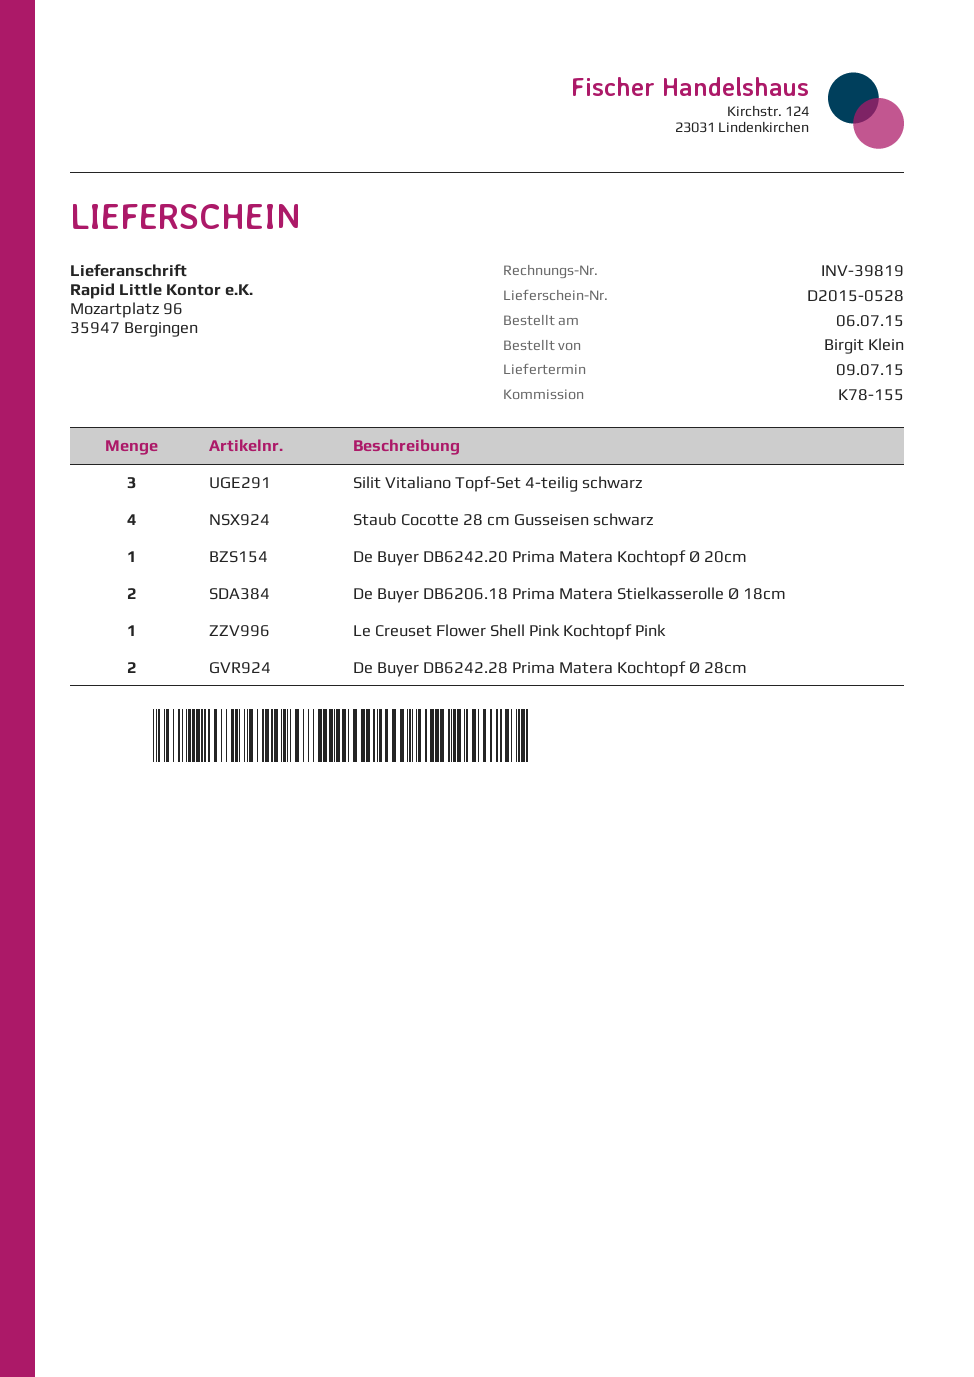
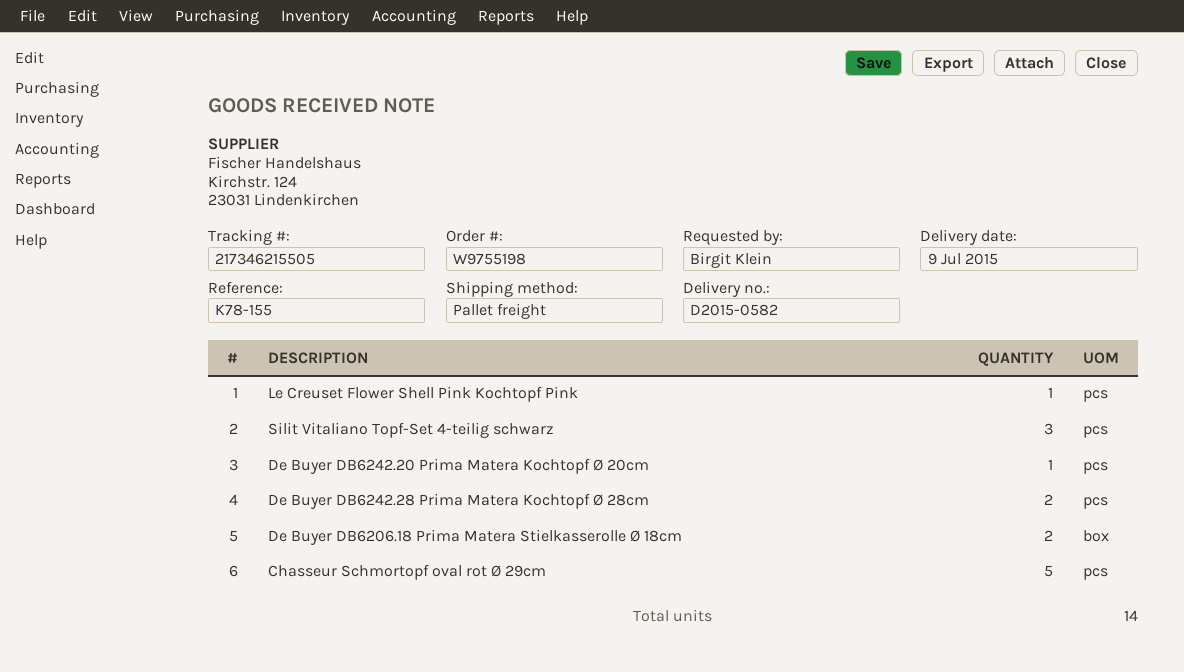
delivery note number: D2015-0528 -> D2015-0582
Staub Cocotte 28 cm Gusseisen schwarz: 4 -> none
Chasseur Schmortopf oval rot Ø 29cm: none -> 5

